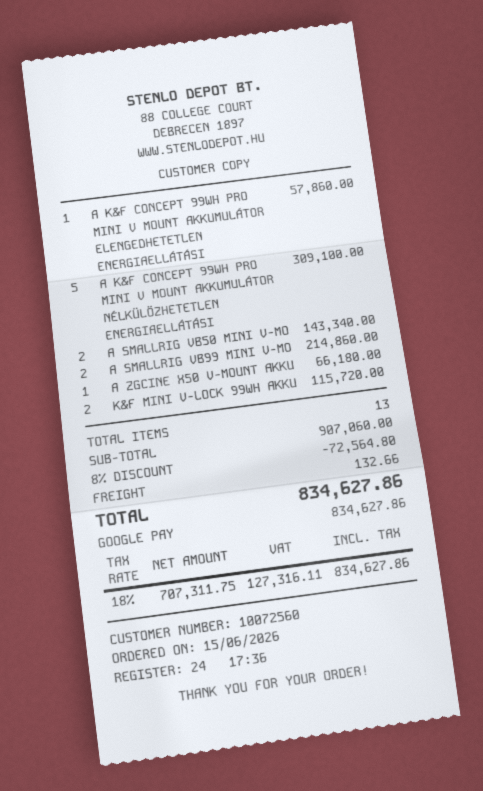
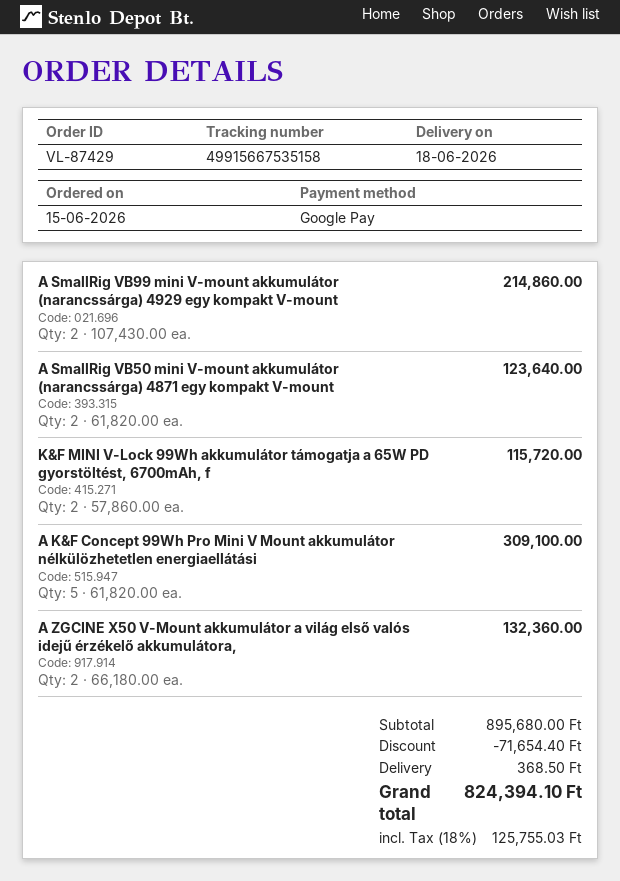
A K&F CONCEPT 99WH PRO MINI V MOUNT AKKUMULÁTOR ELENGEDHETETLEN ENERGIAELLÁTÁSI: 1 for 57860.00 -> none
A SMALLRIG VB50 MINI V-MO: 2 for 143340.00 -> 2 for 123640.00
A ZGCINE X50 V-MOUNT AKKU: 1 for 66180.00 -> 2 for 132360.00
subtotal: 907060.00 -> 895680.00
discount: 72564.80 -> 71654.40
shipping: 132.66 -> 368.50
tax: 18% = 127316.11 -> 18% = 125755.03
total: 834627.86 -> 824394.10

